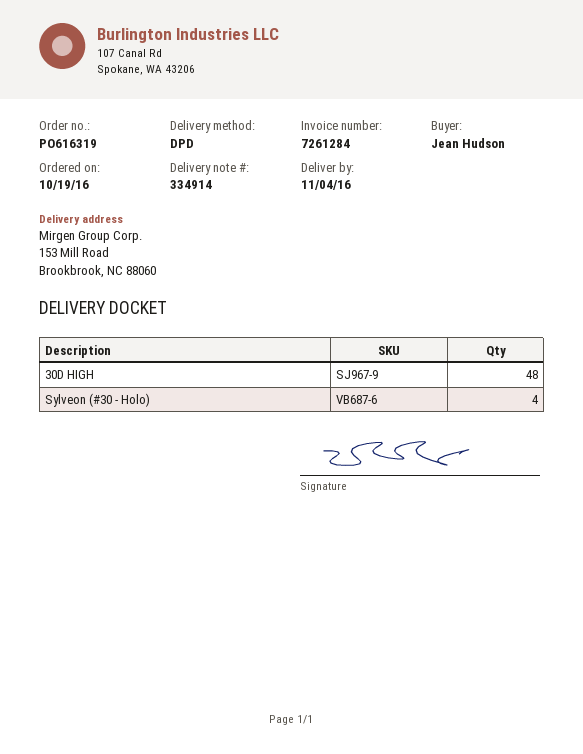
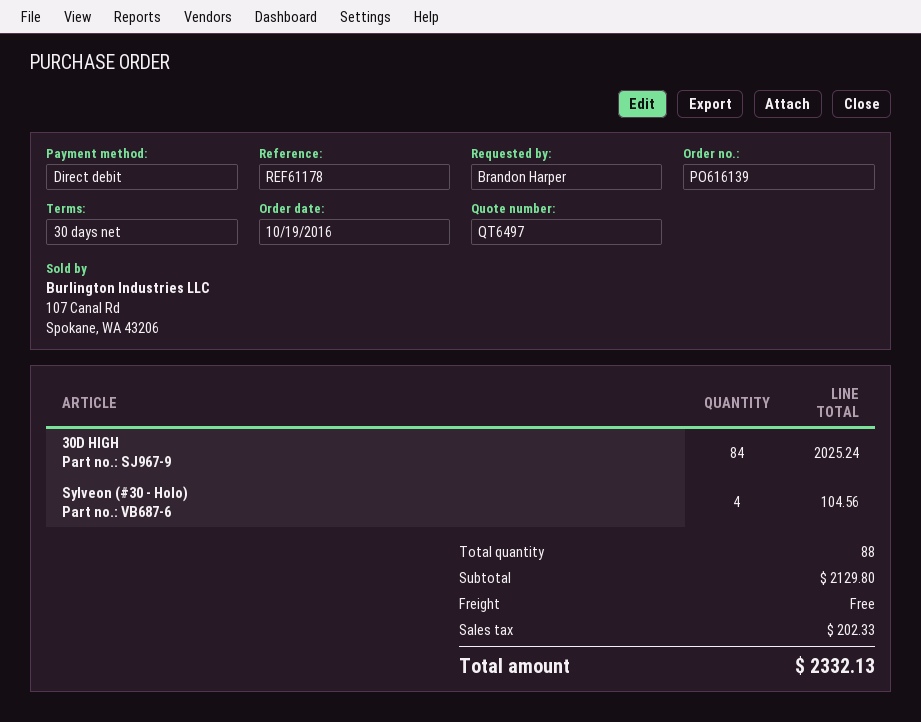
order number: PO616319 -> PO616139
ordered by: Jean Hudson -> Brandon Harper
30D HIGH: 48 -> 84

